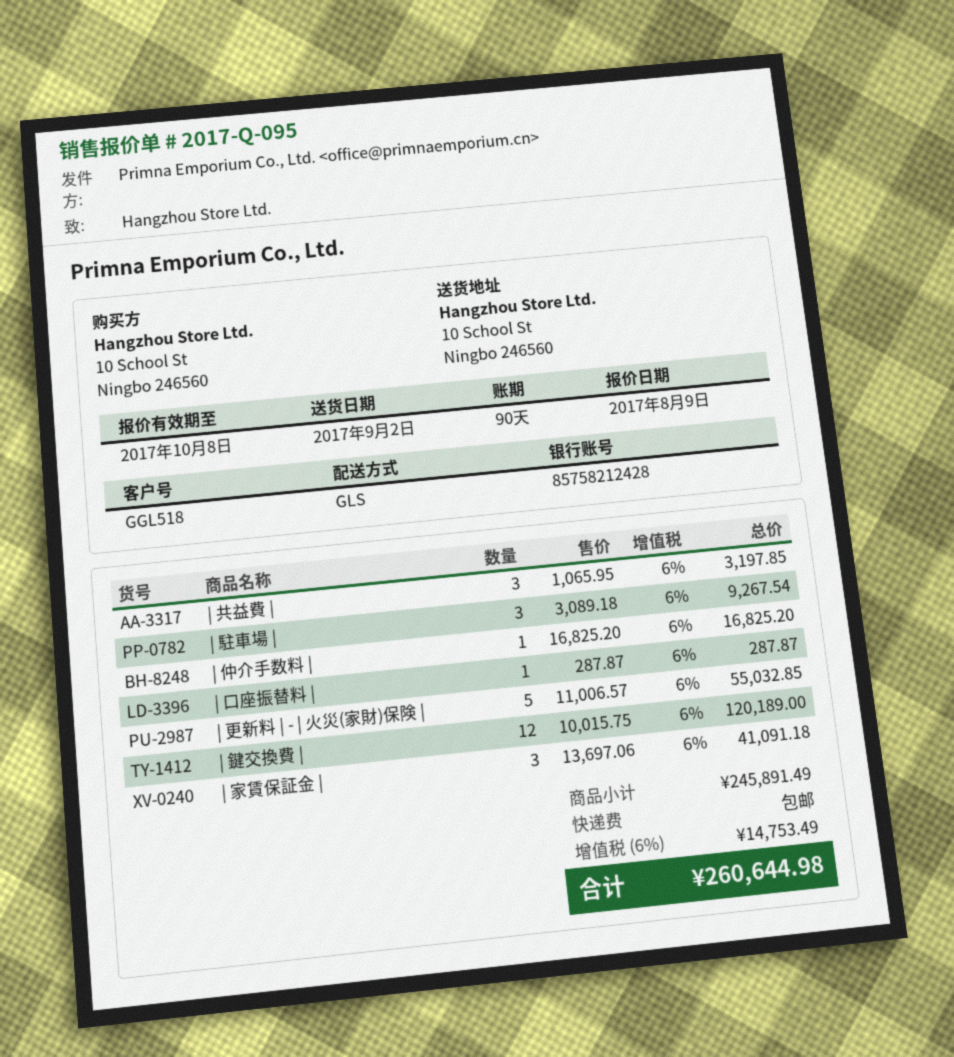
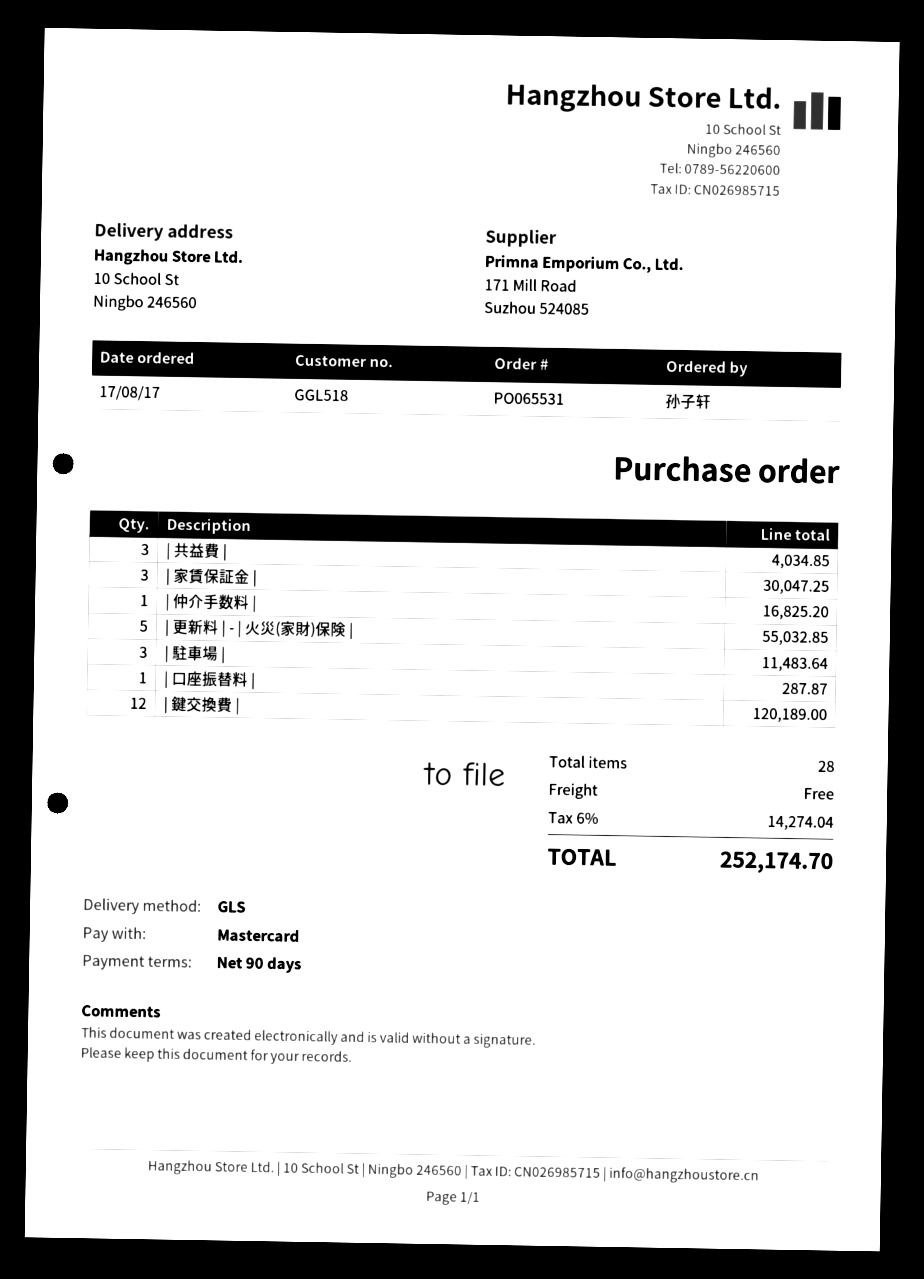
| 共益費 |: 3 for 3197.85 -> 3 for 4034.85
| 駐車場 |: 3 for 9267.54 -> 3 for 11483.64
| 家賃保証金 |: 3 for 41091.18 -> 3 for 30047.25
tax: 6% = 14753.49 -> 6% = 14274.04
total: 260644.98 -> 252174.70

